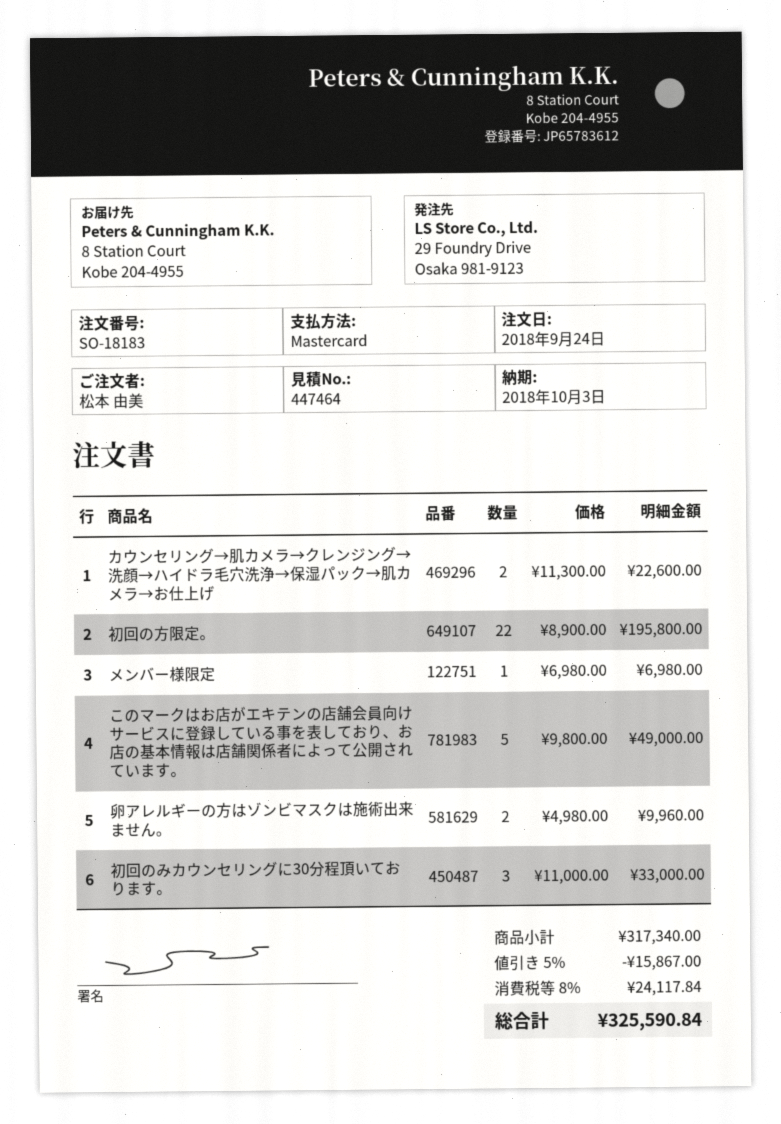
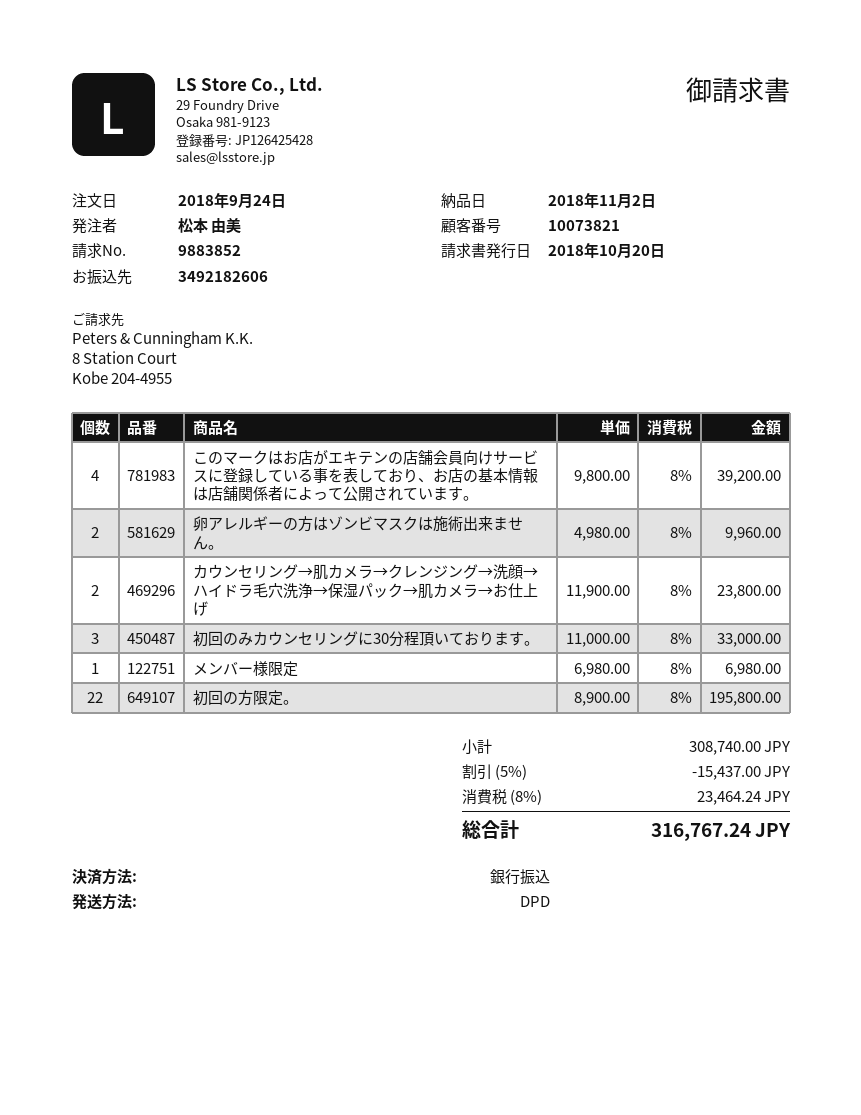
delivery date: 2018-10-03 -> 2018-11-02
payment method: Mastercard -> bank transfer
カウンセリング→肌カメラ→クレンジング→洗顔→ハイドラ毛穴洗浄→保湿パック→肌カメラ→お仕上げ: 2 x 11300.00 = 22600.00 -> 2 x 11900.00 = 23800.00
このマークはお店がエキテンの店舗会員向けサービスに登録している事を表しており、お店の基本情報は店舗関係者によって公開されています。: 5 x 9800.00 = 49000.00 -> 4 x 9800.00 = 39200.00
subtotal: 317340.00 -> 308740.00
discount: 5% = 15867.00 -> 5% = 15437.00
tax: 8% = 24117.84 -> 8% = 23464.24
total: 325590.84 -> 316767.24

